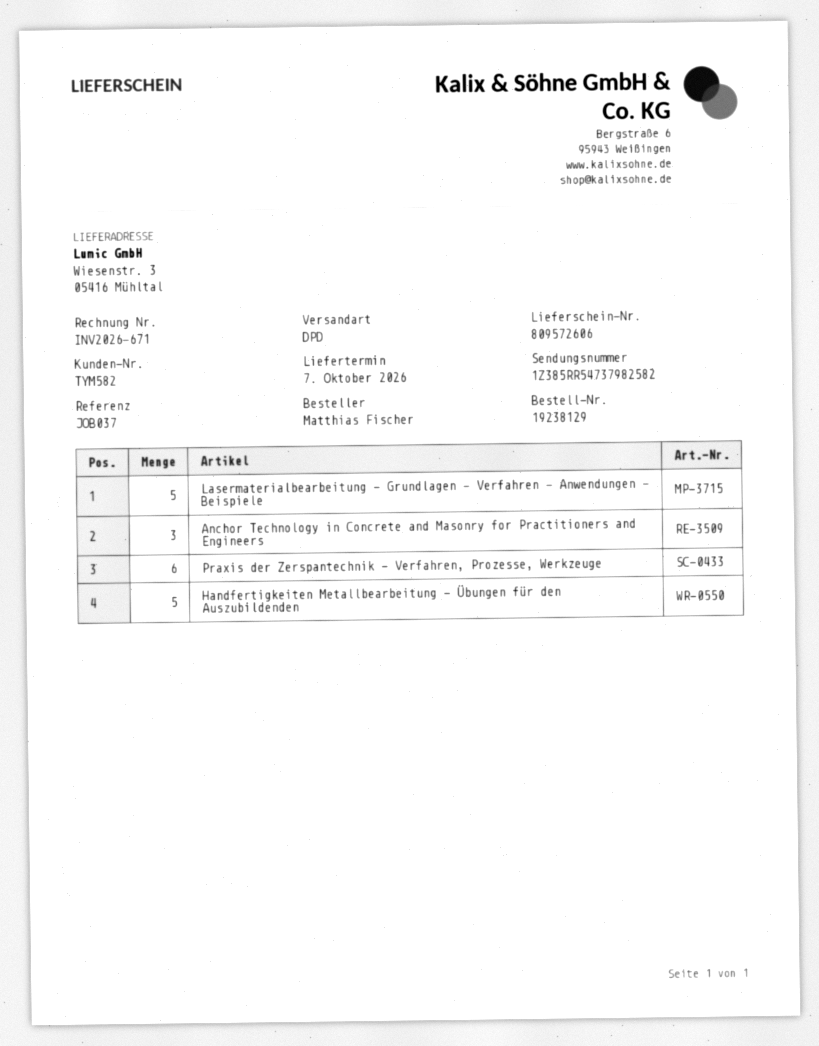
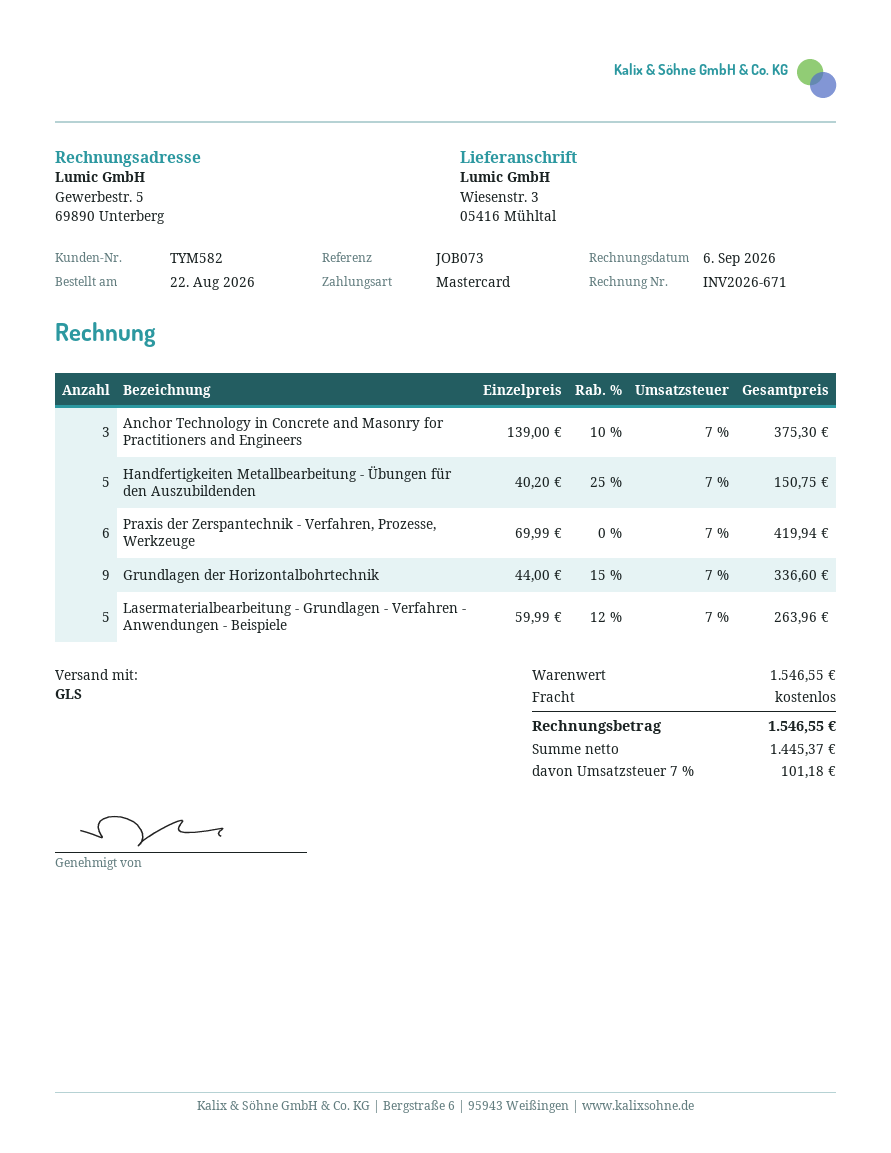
reference: JOB037 -> JOB073
shipping method: DPD -> GLS
Grundlagen der Horizontalbohrtechnik: none -> 9

